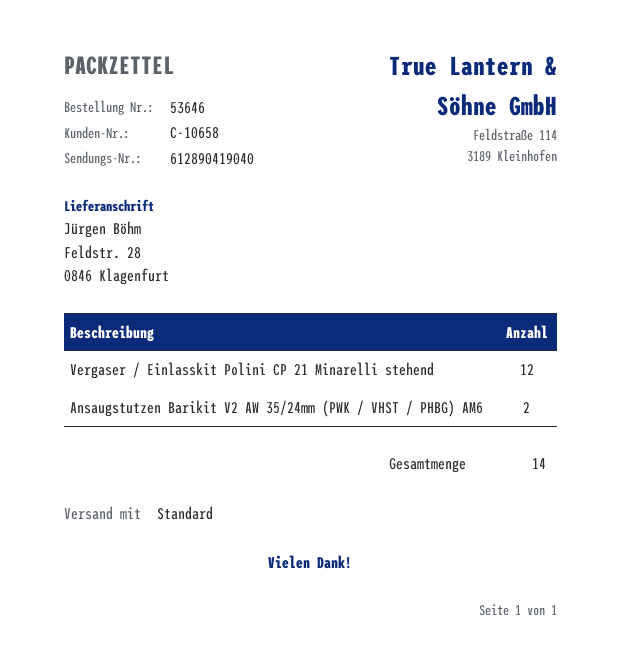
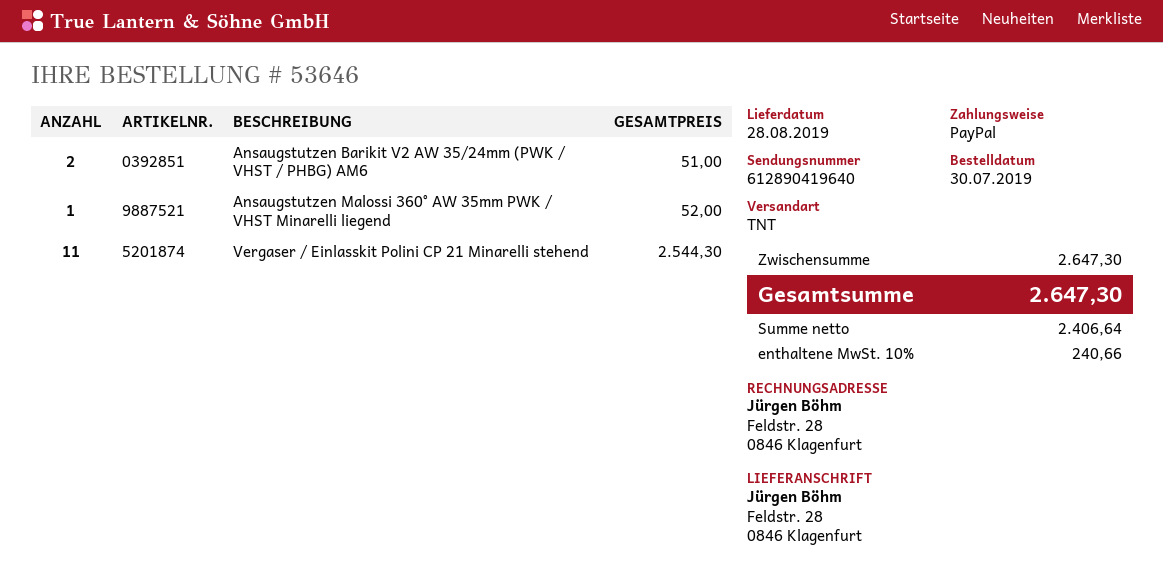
shipping method: standard -> TNT
tracking number: 612890419040 -> 612890419640
Vergaser / Einlasskit Polini CP 21 Minarelli stehend: 12 -> 11
Ansaugstutzen Malossi 360° AW 35mm PWK / VHST Minarelli liegend: none -> 1

